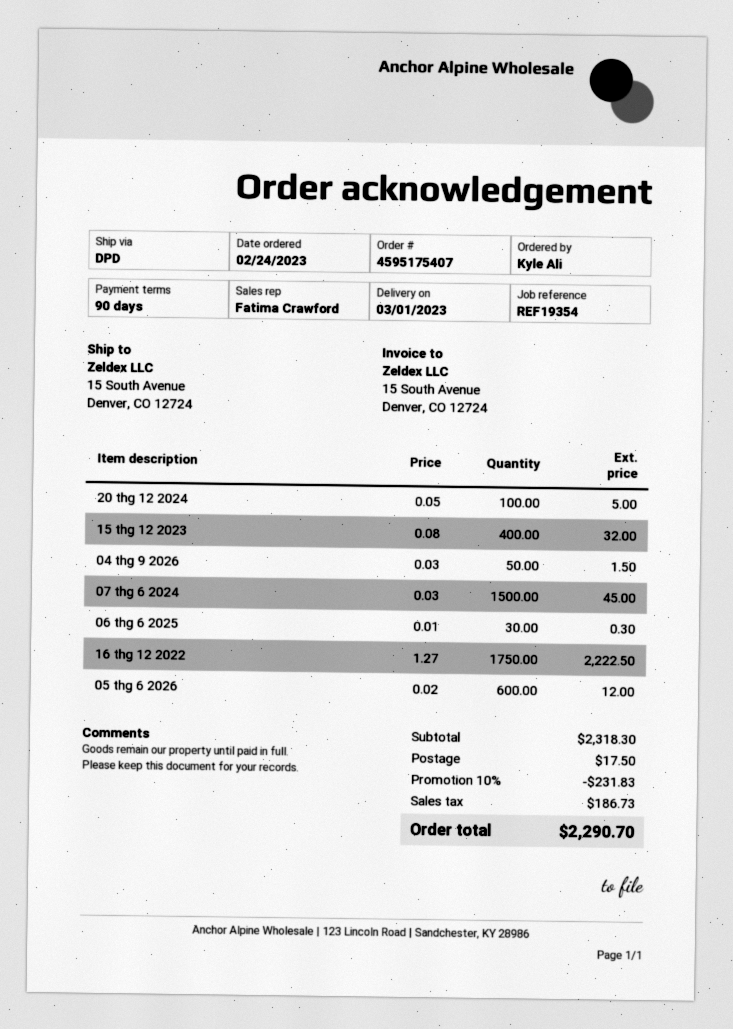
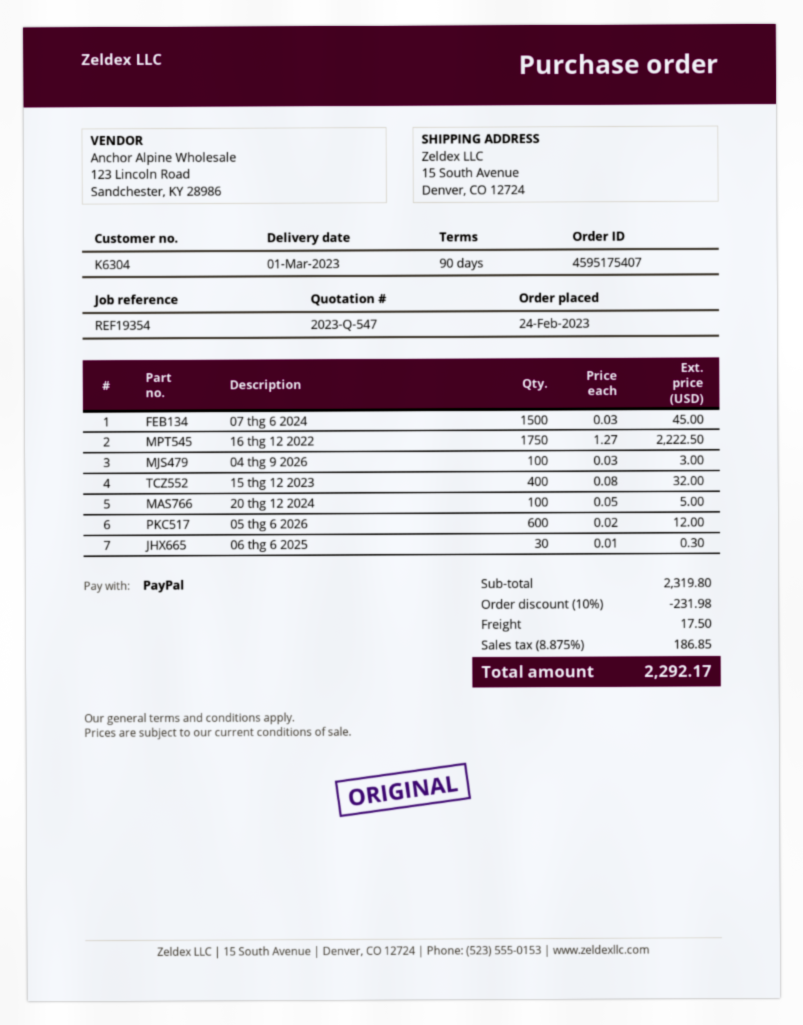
04 thg 9 2026: 50 x 0.03 = 1.50 -> 100 x 0.03 = 3.00
subtotal: 2318.30 -> 2319.80
discount: 10% = 231.83 -> 10% = 231.98
tax: 186.73 -> 186.85
total: 2290.70 -> 2292.17

